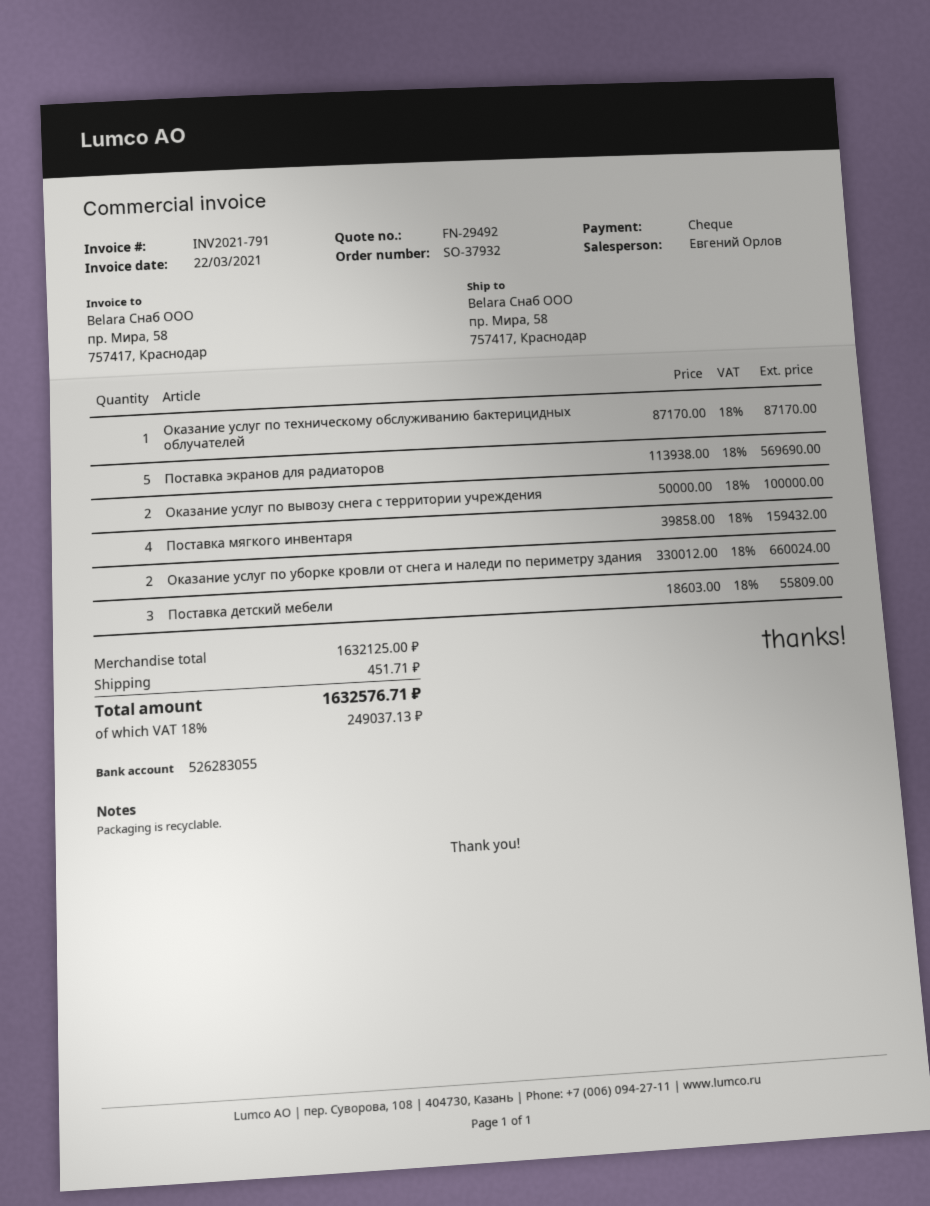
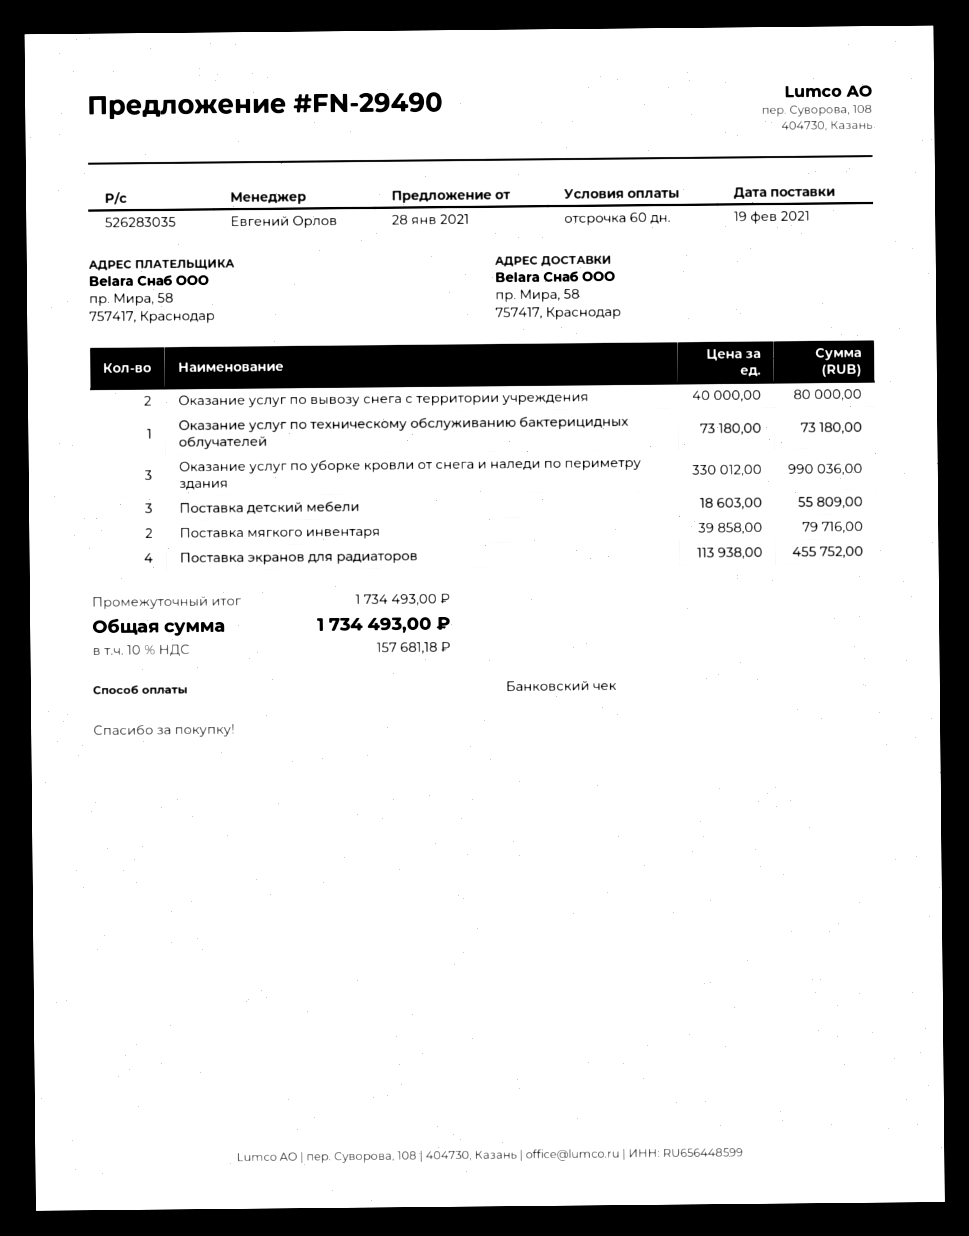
quote number: FN-29492 -> FN-29490
bank account: 526283055 -> 526283035
Оказание услуг по техническому обслуживанию бактерицидных облучателей: 1 x 87170.00 = 87170.00 -> 1 x 73180.00 = 73180.00
Поставка экранов для радиаторов: 5 x 113938.00 = 569690.00 -> 4 x 113938.00 = 455752.00
Оказание услуг по вывозу снега с территории учреждения: 2 x 50000.00 = 100000.00 -> 2 x 40000.00 = 80000.00
Поставка мягкого инвентаря: 4 x 39858.00 = 159432.00 -> 2 x 39858.00 = 79716.00
Оказание услуг по уборке кровли от снега и наледи по периметру здания: 2 x 330012.00 = 660024.00 -> 3 x 330012.00 = 990036.00
subtotal: 1632125.00 -> 1734493.00
shipping: 451.71 -> none
tax: 18% = 249037.13 -> 10% = 157681.18
total: 1632576.71 -> 1734493.00

